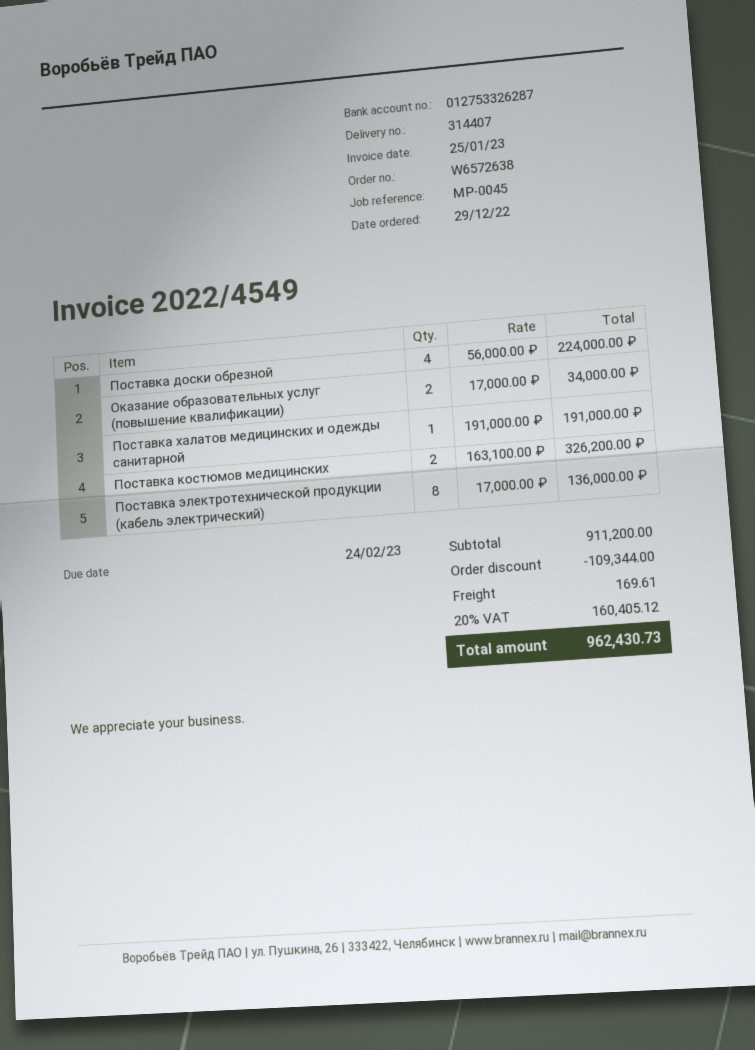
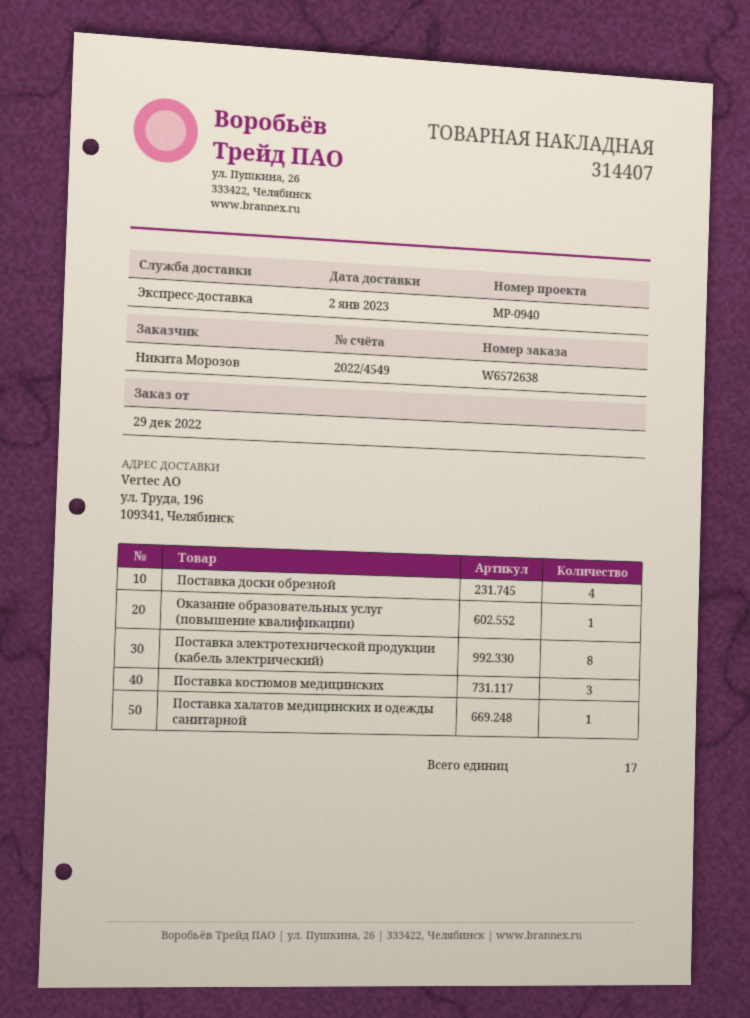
reference: MP-0045 -> MP-0940
Оказание образовательных услуг (повышение квалификации): 2 -> 1
Поставка костюмов медицинских: 2 -> 3

